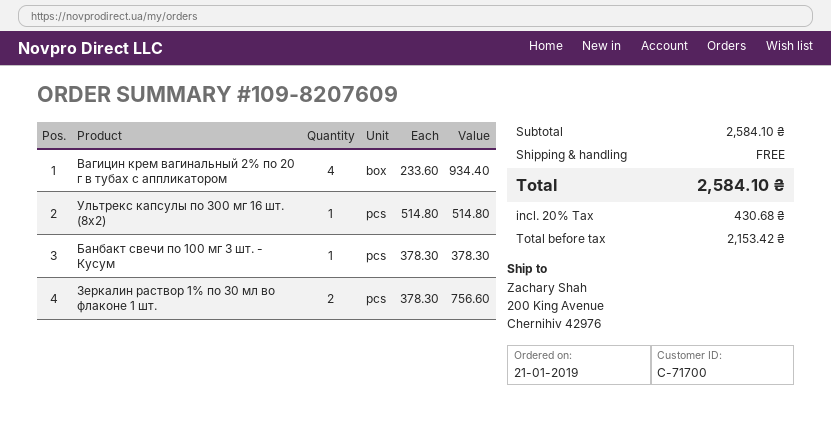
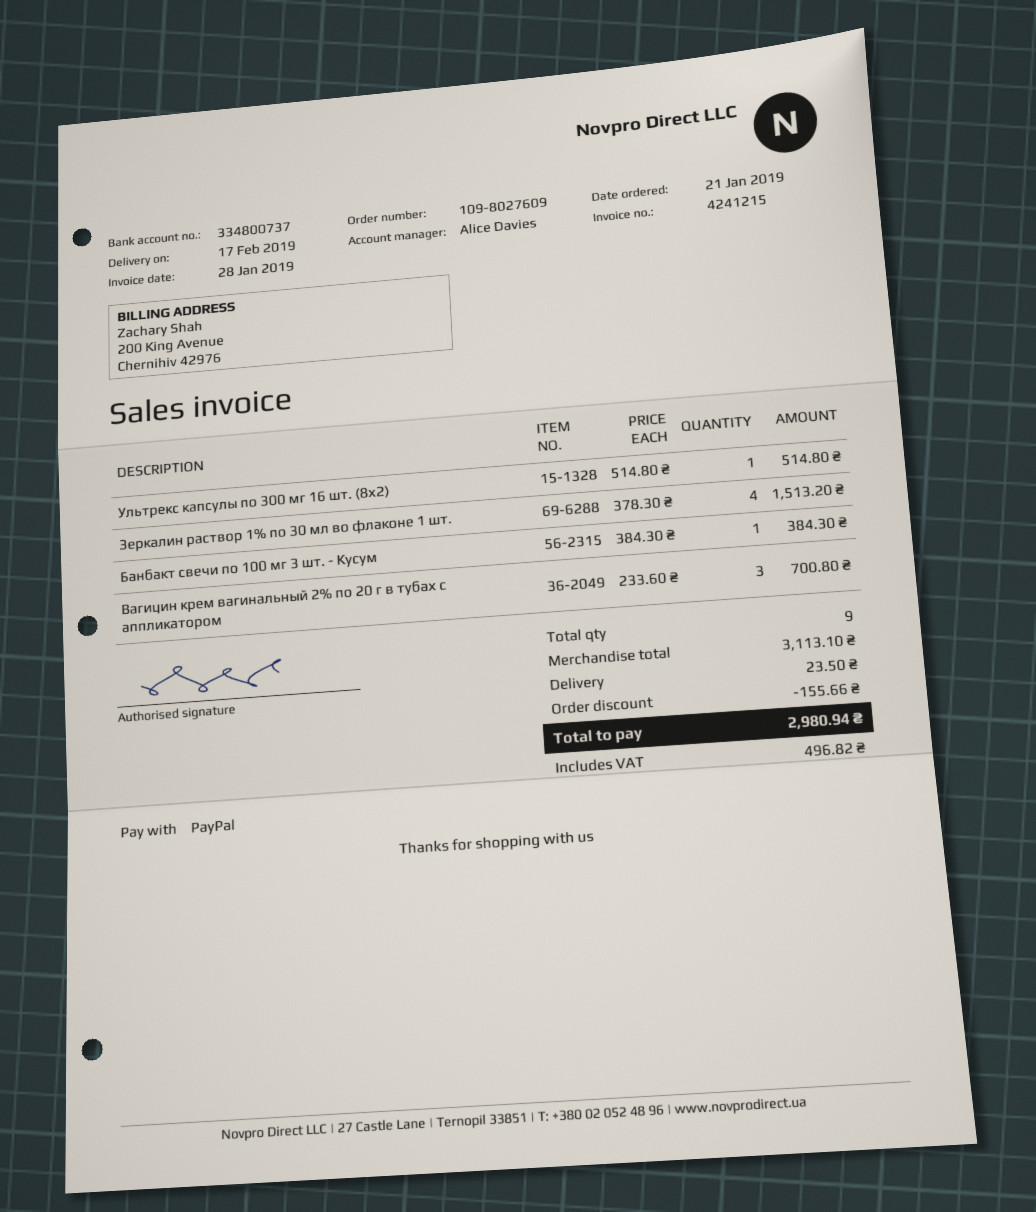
order number: 109-8207609 -> 109-8027609
Вагицин крем вагинальный 2% по 20 г в тубах с аппликатором: 4 x 233.60 = 934.40 -> 3 x 233.60 = 700.80
Банбакт свечи по 100 мг 3 шт. - Кусум: 1 x 378.30 = 378.30 -> 1 x 384.30 = 384.30
Зеркалин раствор 1% по 30 мл во флаконе 1 шт.: 2 x 378.30 = 756.60 -> 4 x 378.30 = 1513.20
subtotal: 2584.10 -> 3113.10
discount: none -> 155.66
shipping: 0.00 -> 23.50
tax: 430.68 -> 496.82
total: 2584.10 -> 2980.94

